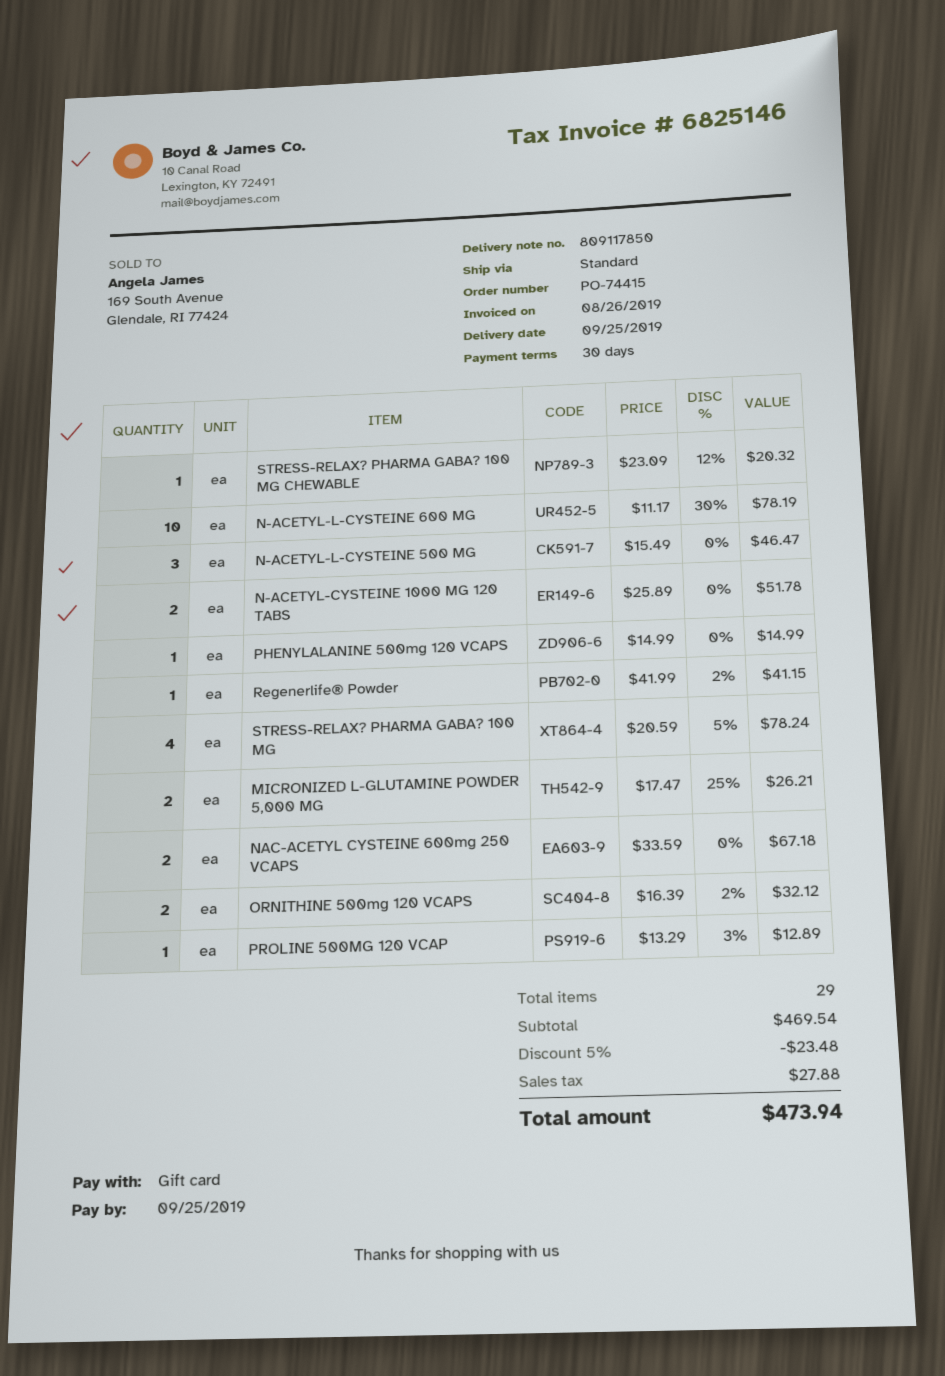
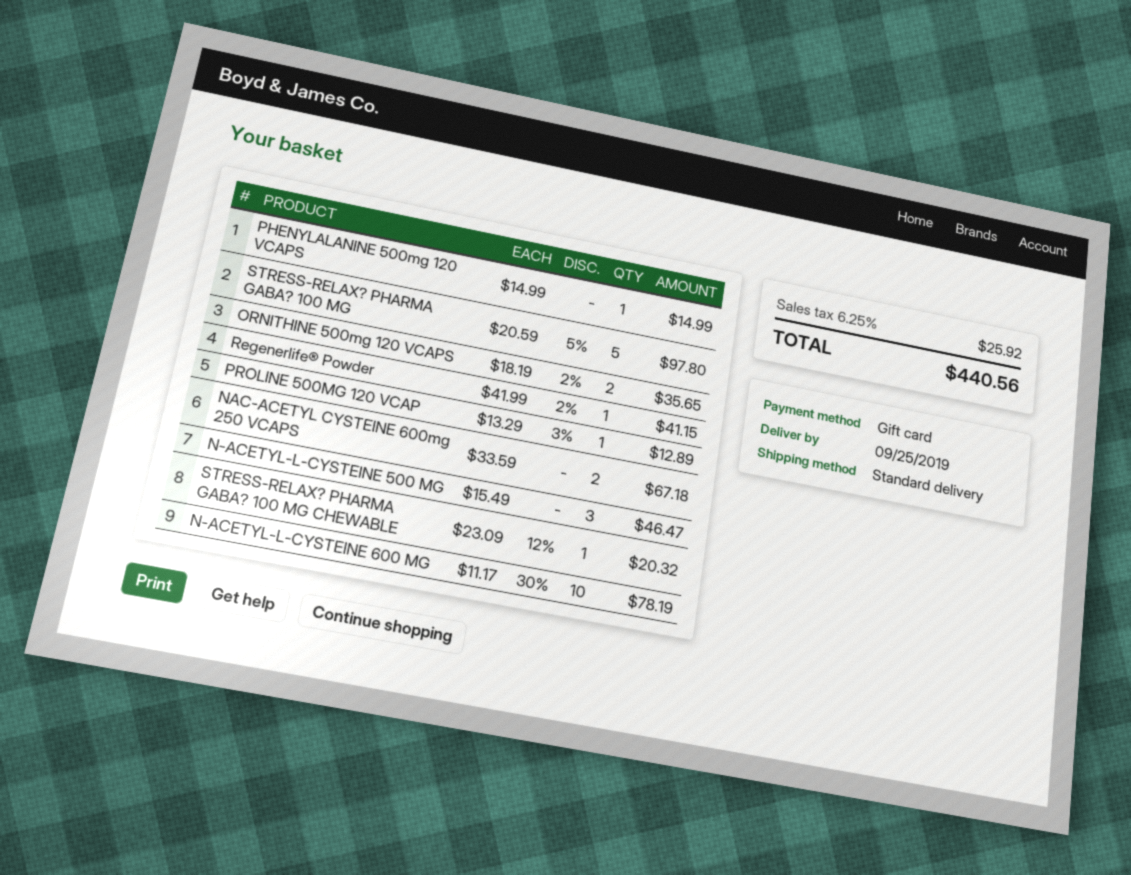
N-ACETYL-CYSTEINE 1000 MG 120 TABS: 2 x 25.89 = 51.78 -> none
STRESS-RELAX? PHARMA GABA? 100 MG: 4 x 20.59 - 5% = 78.24 -> 5 x 20.59 - 5% = 97.80
MICRONIZED L-GLUTAMINE POWDER 5,000 MG: 2 x 17.47 - 25% = 26.21 -> none
ORNITHINE 500mg 120 VCAPS: 2 x 16.39 - 2% = 32.12 -> 2 x 18.19 - 2% = 35.65
discount: 5% = 23.48 -> none
tax: 27.88 -> 25.92
total: 473.94 -> 440.56

